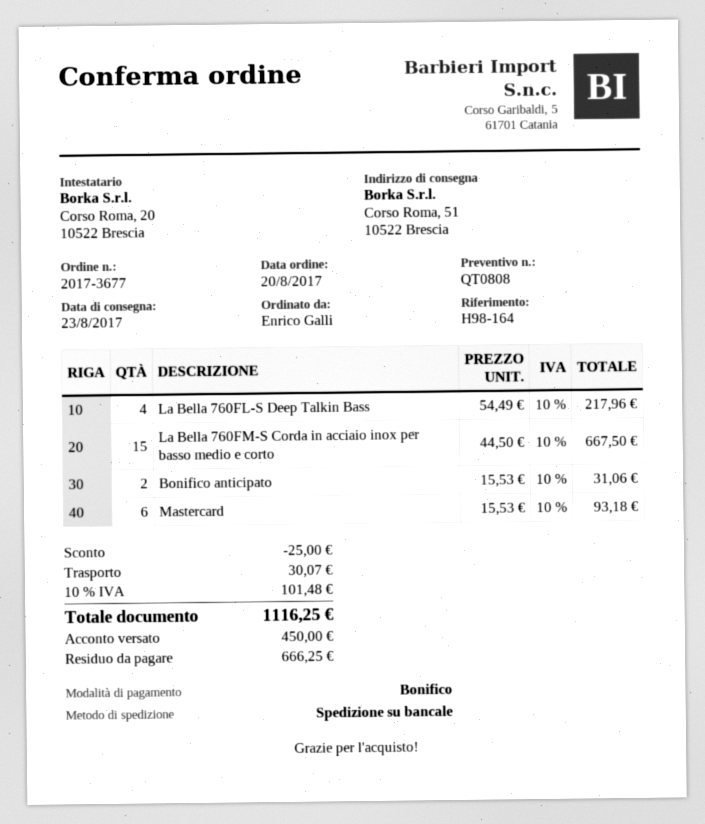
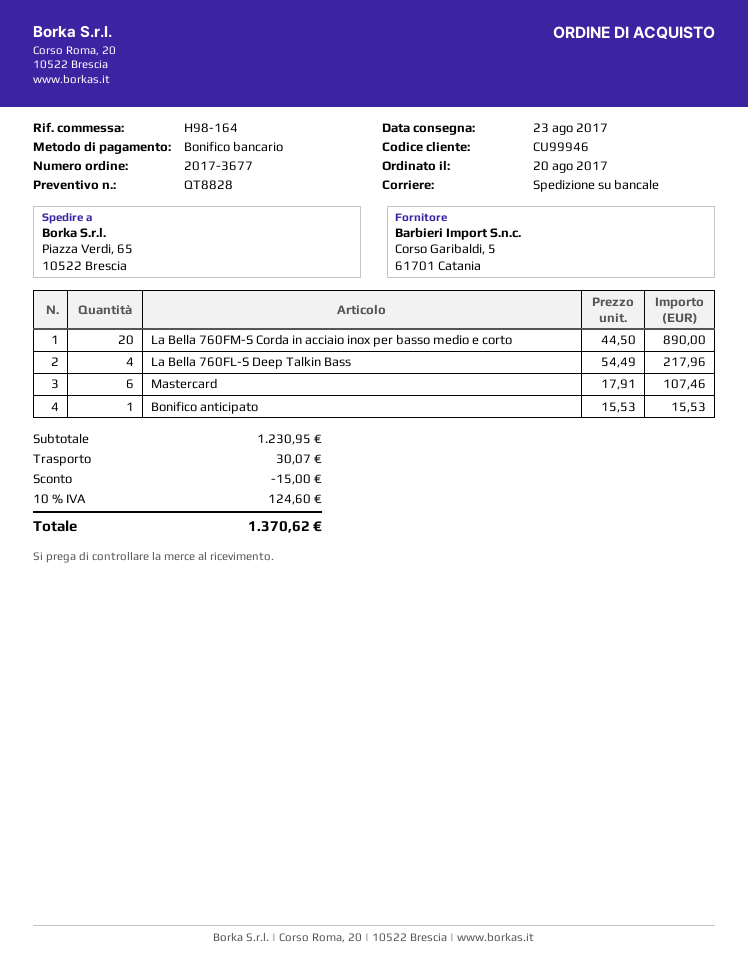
quote number: QT0808 -> QT8828
ship to: Corso Roma, 51, 10522 Brescia -> Piazza Verdi, 65, 10522 Brescia
La Bella 760FM-S Corda in acciaio inox per basso medio e corto: 15 x 44.50 = 667.50 -> 20 x 44.50 = 890.00
Bonifico anticipato: 2 x 15.53 = 31.06 -> 1 x 15.53 = 15.53
Mastercard: 6 x 15.53 = 93.18 -> 6 x 17.91 = 107.46
discount: 25.00 -> 15.00
tax: 10% = 101.48 -> 10% = 124.60
total: 1116.25 -> 1370.62

